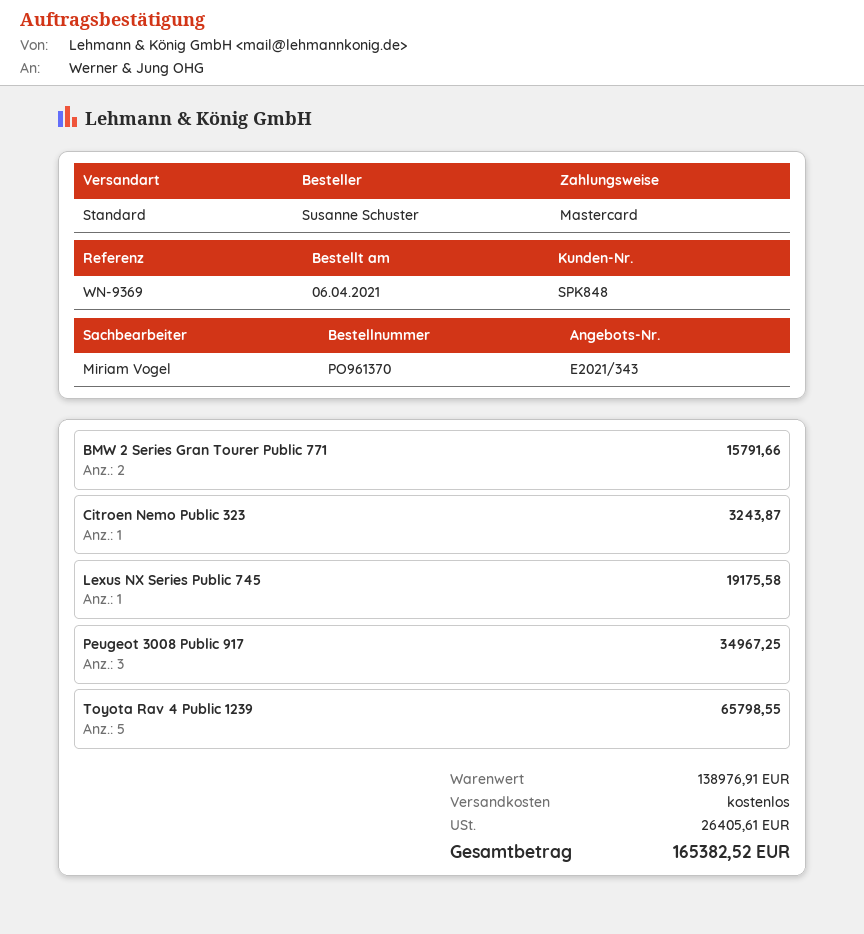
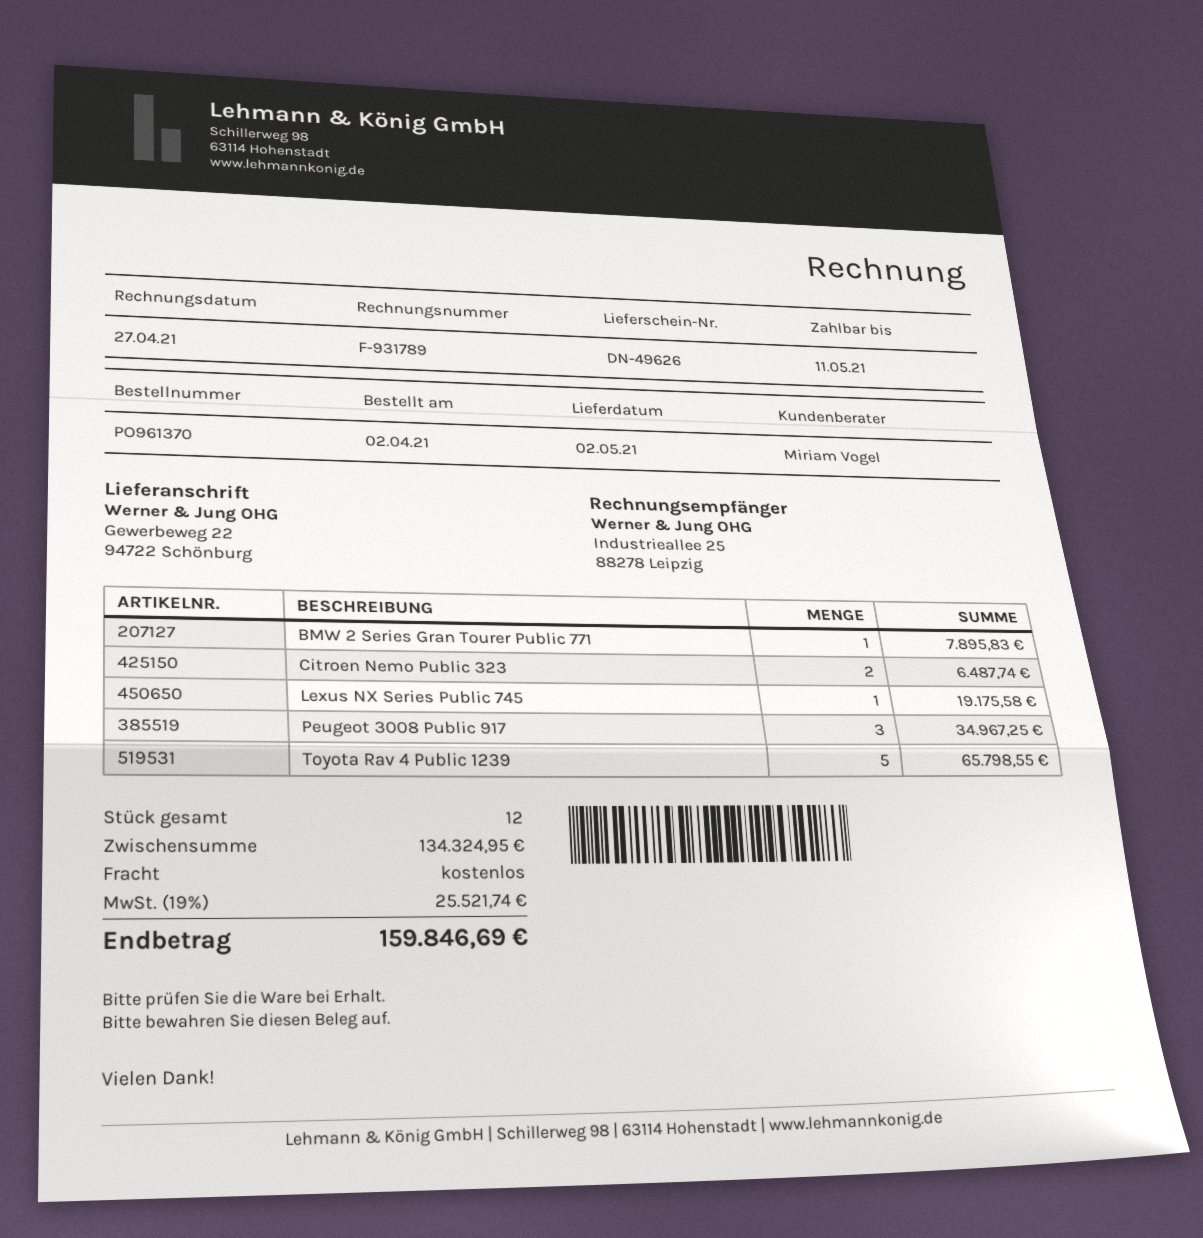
order date: 2021-04-06 -> 2021-04-02
BMW 2 Series Gran Tourer Public 771: 2 for 15791.66 -> 1 for 7895.83
Citroen Nemo Public 323: 1 for 3243.87 -> 2 for 6487.74
subtotal: 138976.91 -> 134324.95
tax: 26405.61 -> 25521.74
total: 165382.52 -> 159846.69

